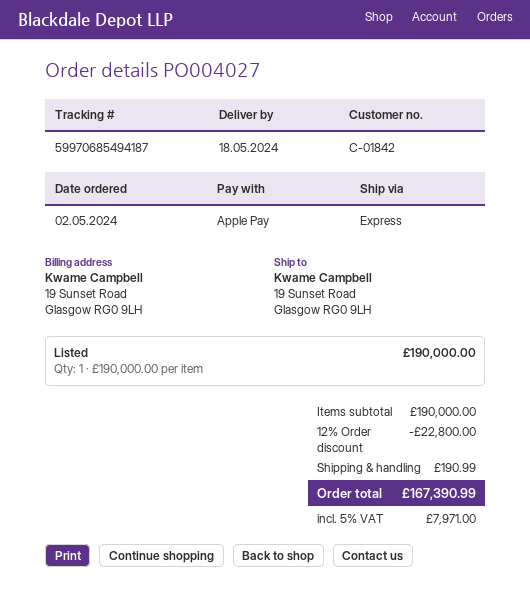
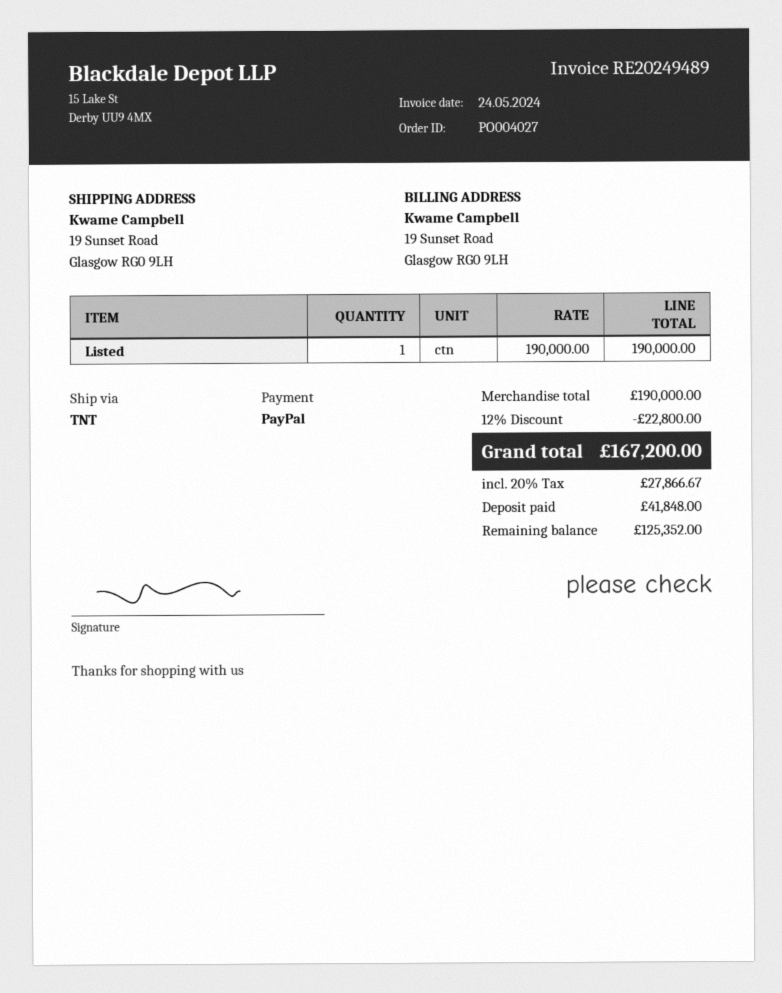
payment method: Apple Pay -> PayPal
shipping method: express -> TNT
shipping: 190.99 -> none
tax: 5% = 7971.00 -> 20% = 27866.67
total: 167390.99 -> 167200.00

